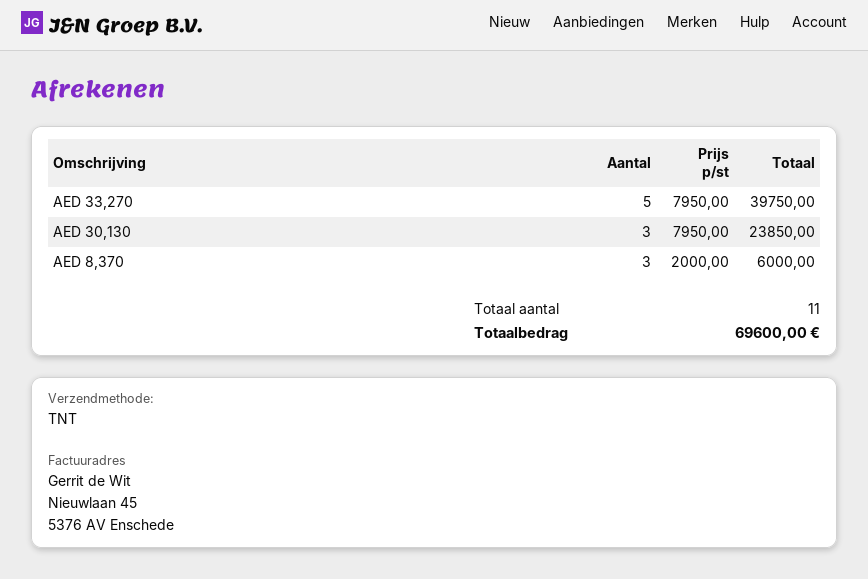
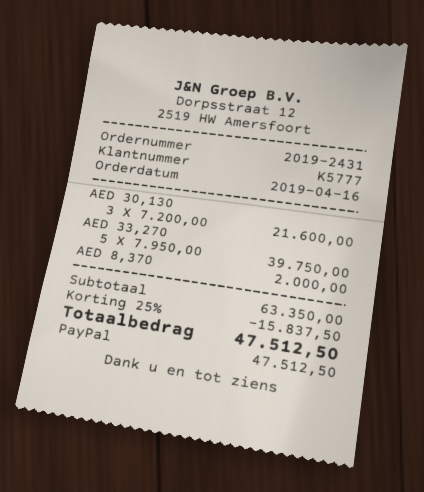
AED 30,130: 3 x 7950.00 = 23850.00 -> 3 x 7200.00 = 21600.00
AED 8,370: 3 x 2000.00 = 6000.00 -> 1 x 2000.00 = 2000.00
discount: none -> 25% = 15837.50
total: 69600.00 -> 47512.50

